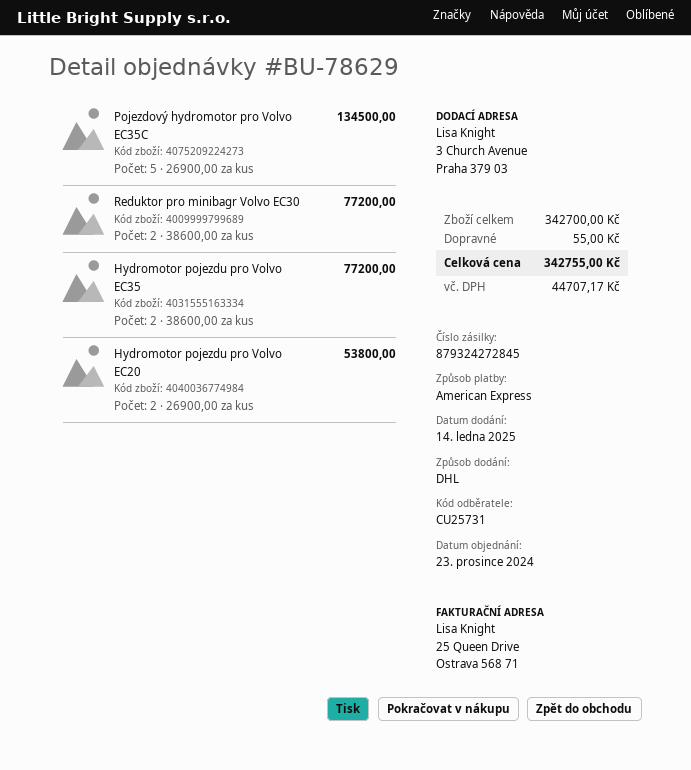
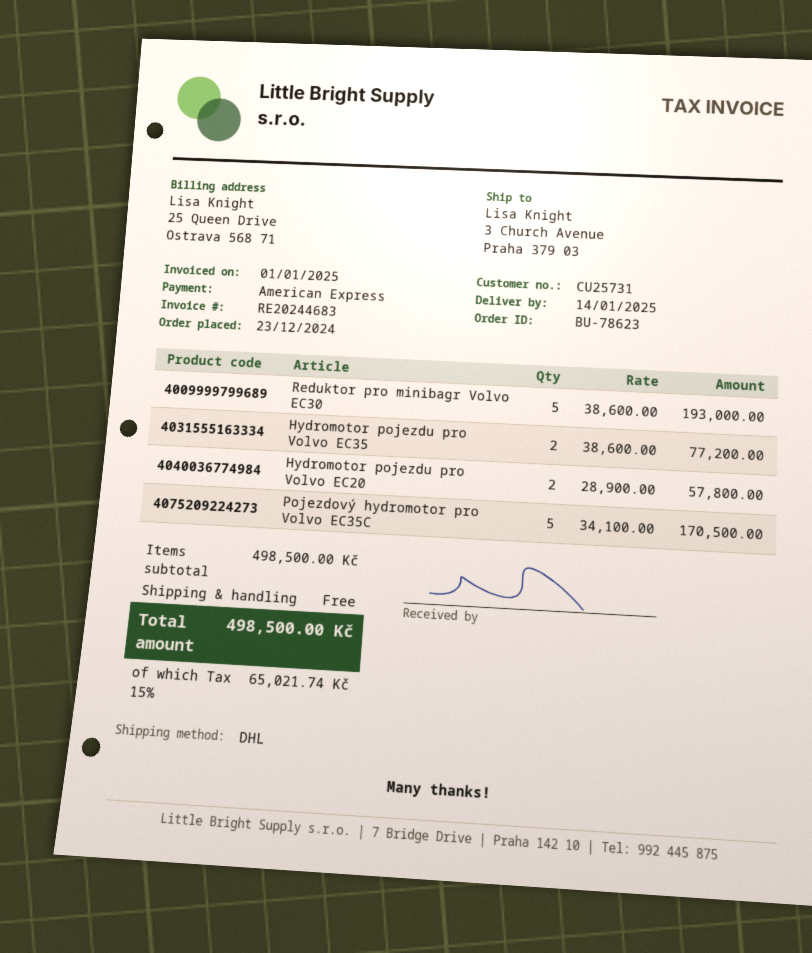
order number: BU-78629 -> BU-78623
Pojezdový hydromotor pro Volvo EC35C: 5 x 26900.00 = 134500.00 -> 5 x 34100.00 = 170500.00
Reduktor pro minibagr Volvo EC30: 2 x 38600.00 = 77200.00 -> 5 x 38600.00 = 193000.00
Hydromotor pojezdu pro Volvo EC20: 2 x 26900.00 = 53800.00 -> 2 x 28900.00 = 57800.00
subtotal: 342700.00 -> 498500.00
shipping: 55.00 -> 0.00
tax: 44707.17 -> 65021.74
total: 342755.00 -> 498500.00

